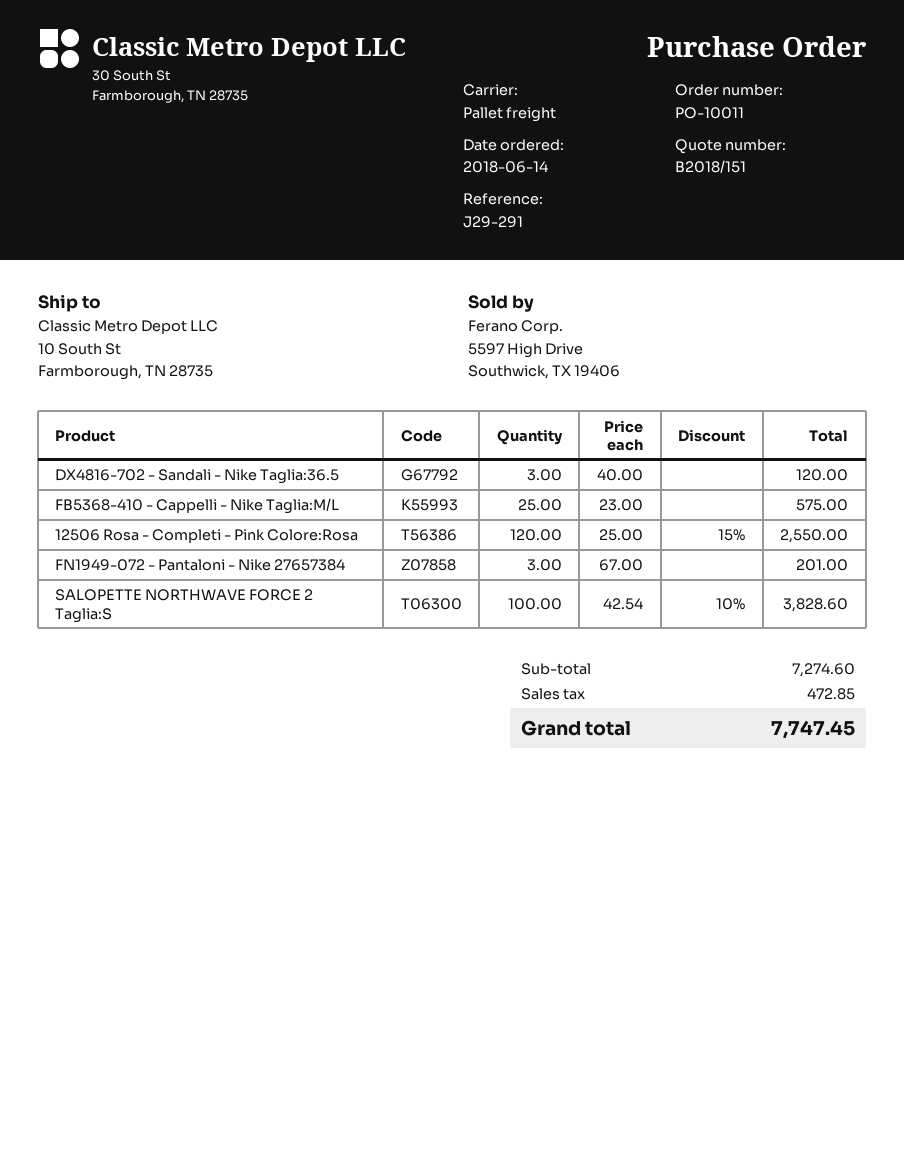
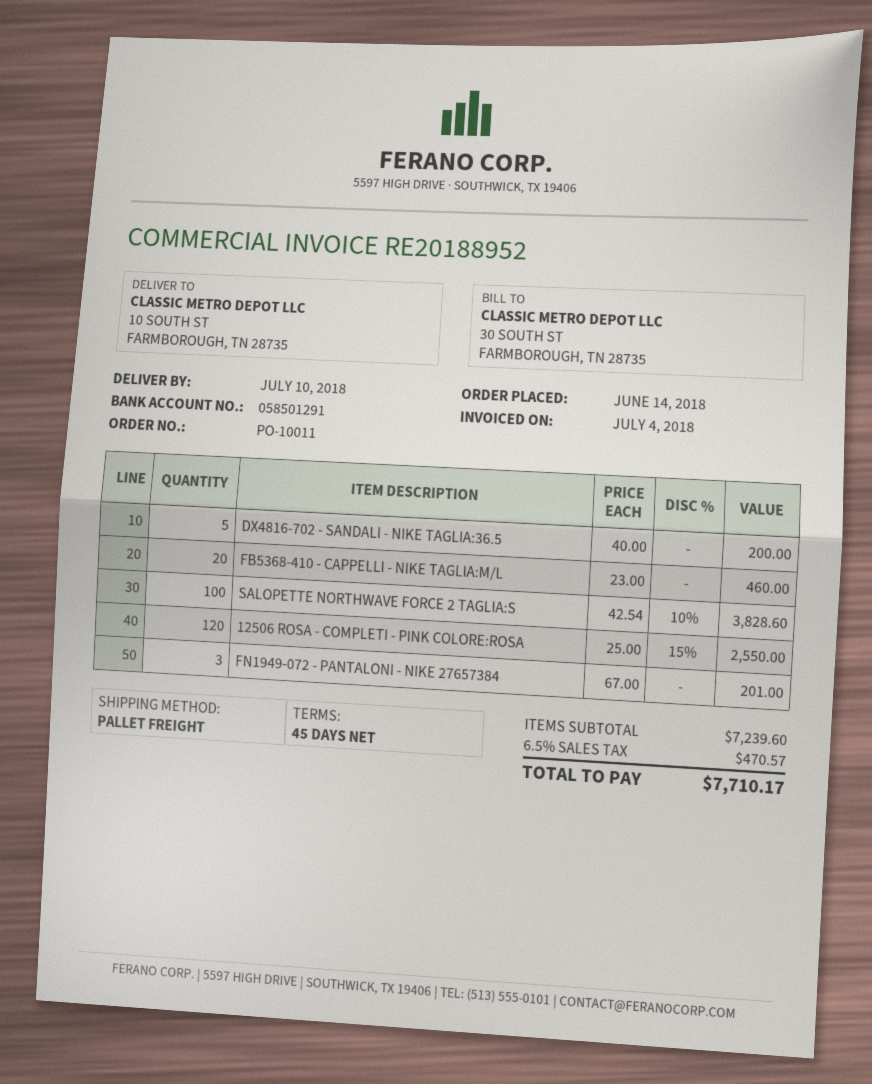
DX4816-702 - Sandali - Nike Taglia:36.5: 3 x 40.00 = 120.00 -> 5 x 40.00 = 200.00
FB5368-410 - Cappelli - Nike Taglia:M/L: 25 x 23.00 = 575.00 -> 20 x 23.00 = 460.00
subtotal: 7274.60 -> 7239.60
tax: 472.85 -> 470.57
total: 7747.45 -> 7710.17

